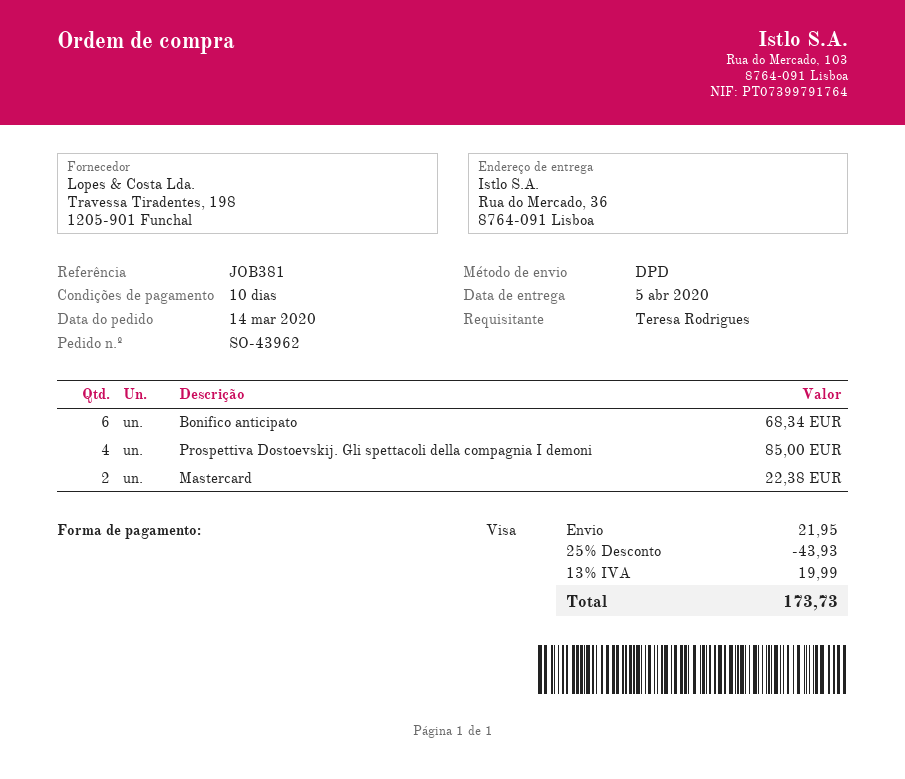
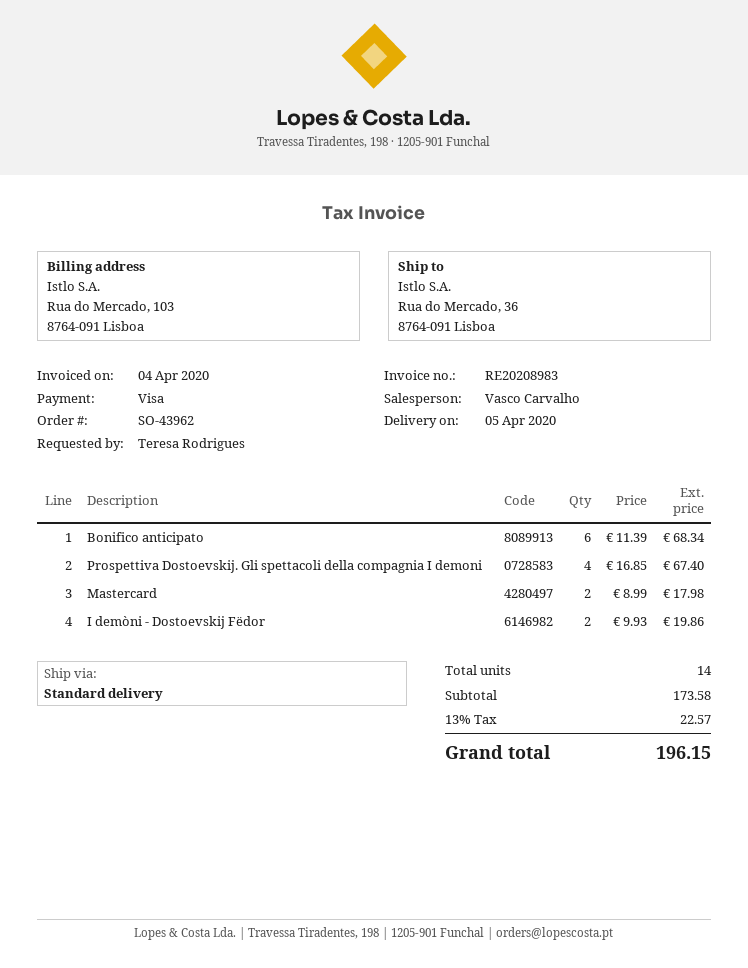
shipping method: DPD -> standard
Prospettiva Dostoevskij. Gli spettacoli della compagnia I demoni: 4 for 85.00 -> 4 for 67.40
Mastercard: 2 for 22.38 -> 2 for 17.98
I demòni - Dostoevskij Fëdor: none -> 2 for 19.86
discount: 25% = 43.93 -> none
shipping: 21.95 -> none
tax: 13% = 19.99 -> 13% = 22.57
total: 173.73 -> 196.15

